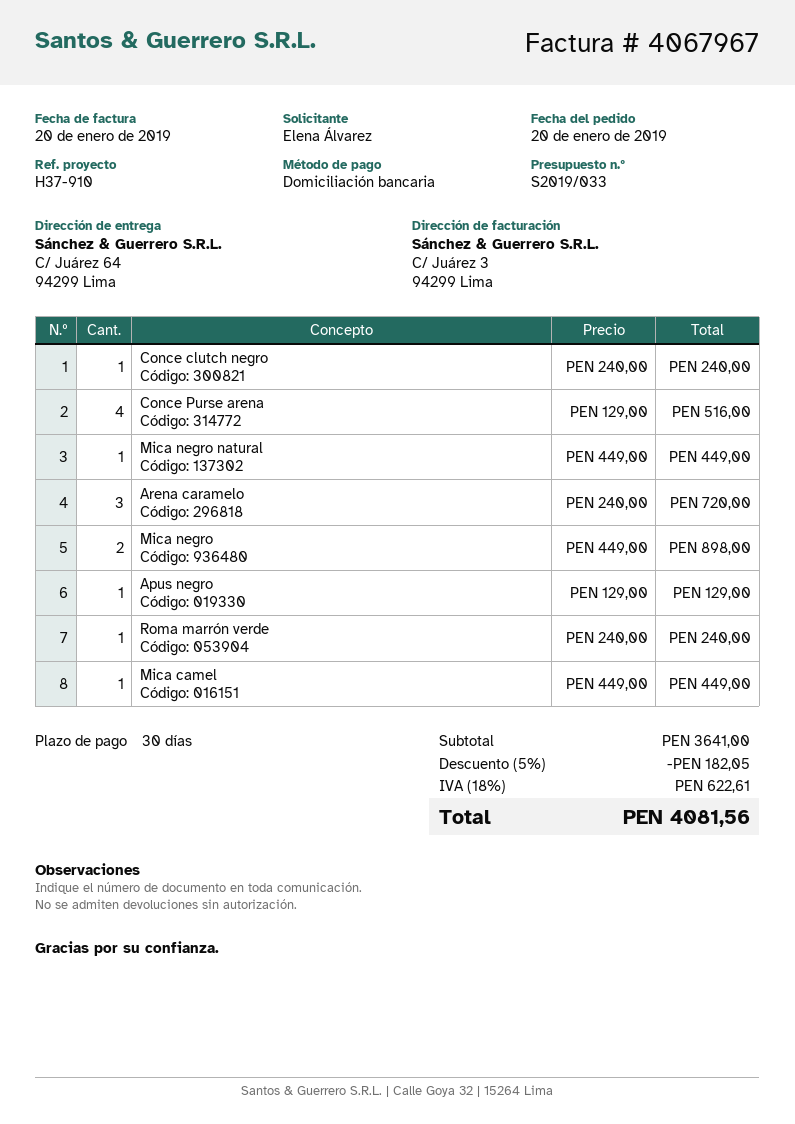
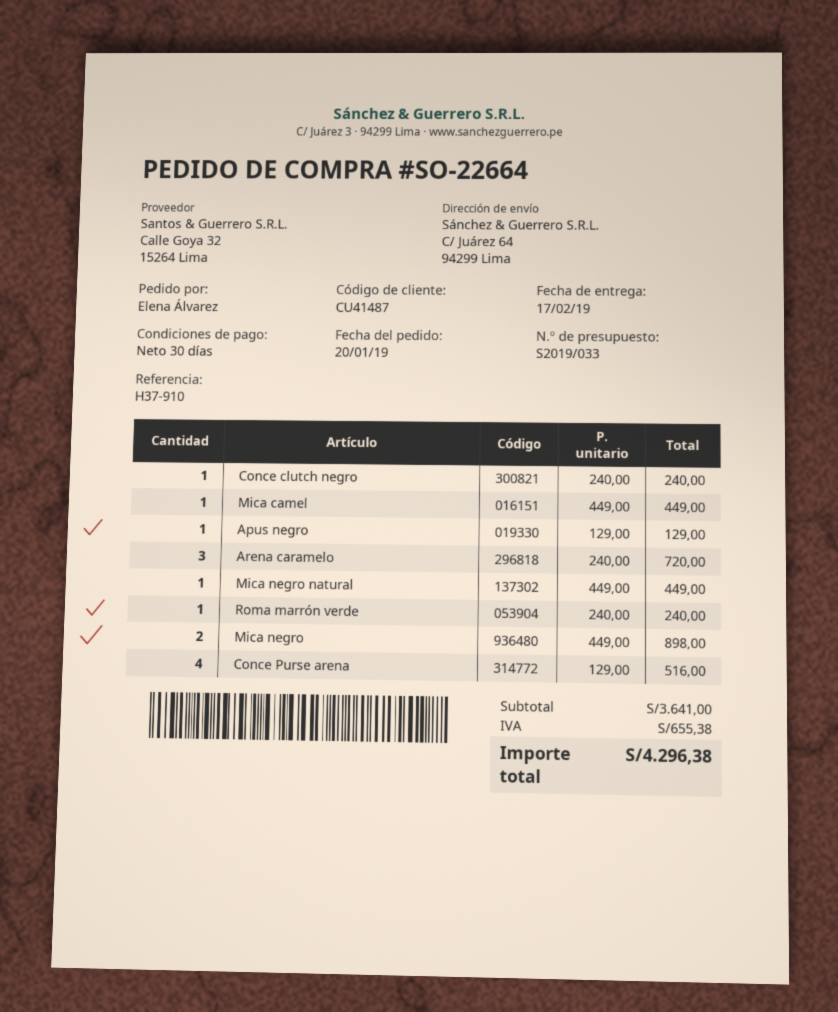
discount: 5% = 182.05 -> none
tax: 622.61 -> 655.38
total: 4081.56 -> 4296.38

